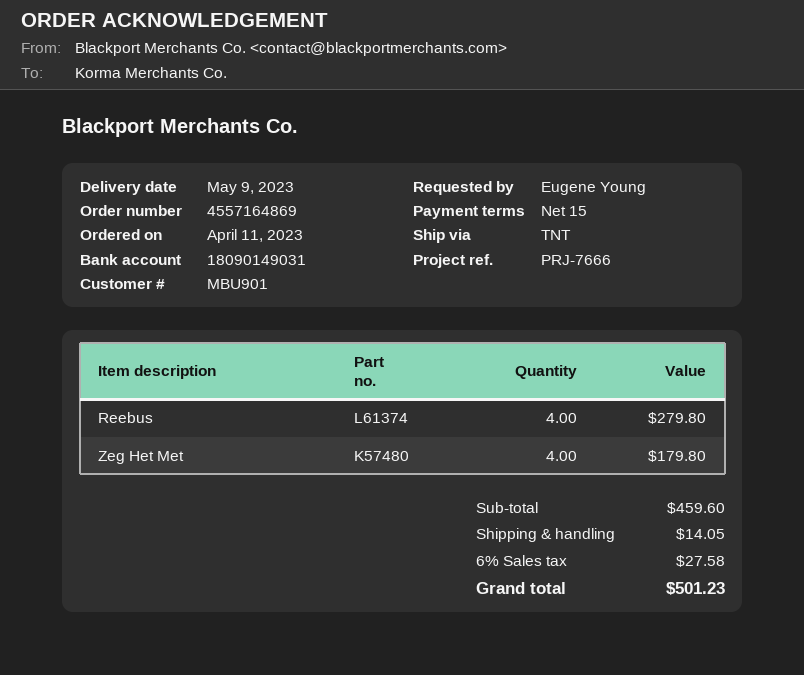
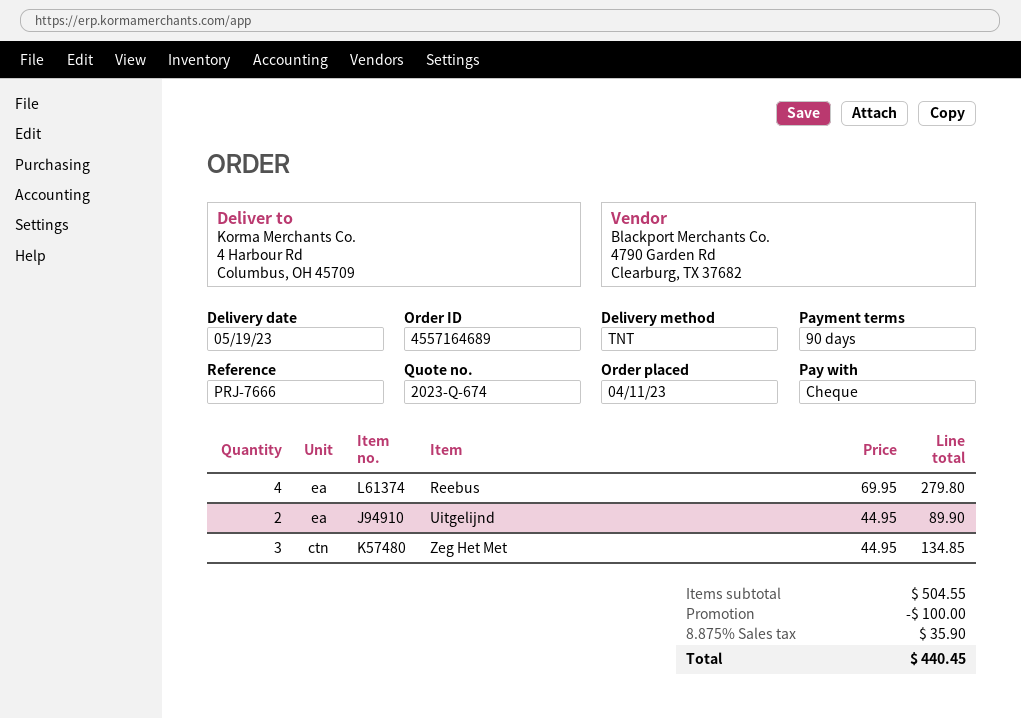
order number: 4557164869 -> 4557164689
delivery date: 2023-05-09 -> 2023-05-19
payment terms: 15 days -> 90 days
Zeg Het Met: 4 for 179.80 -> 3 for 134.85
Uitgelijnd: none -> 2 for 89.90
subtotal: 459.60 -> 504.55
discount: none -> 100.00
shipping: 14.05 -> none
tax: 6% = 27.58 -> 8.875% = 35.90
total: 501.23 -> 440.45

